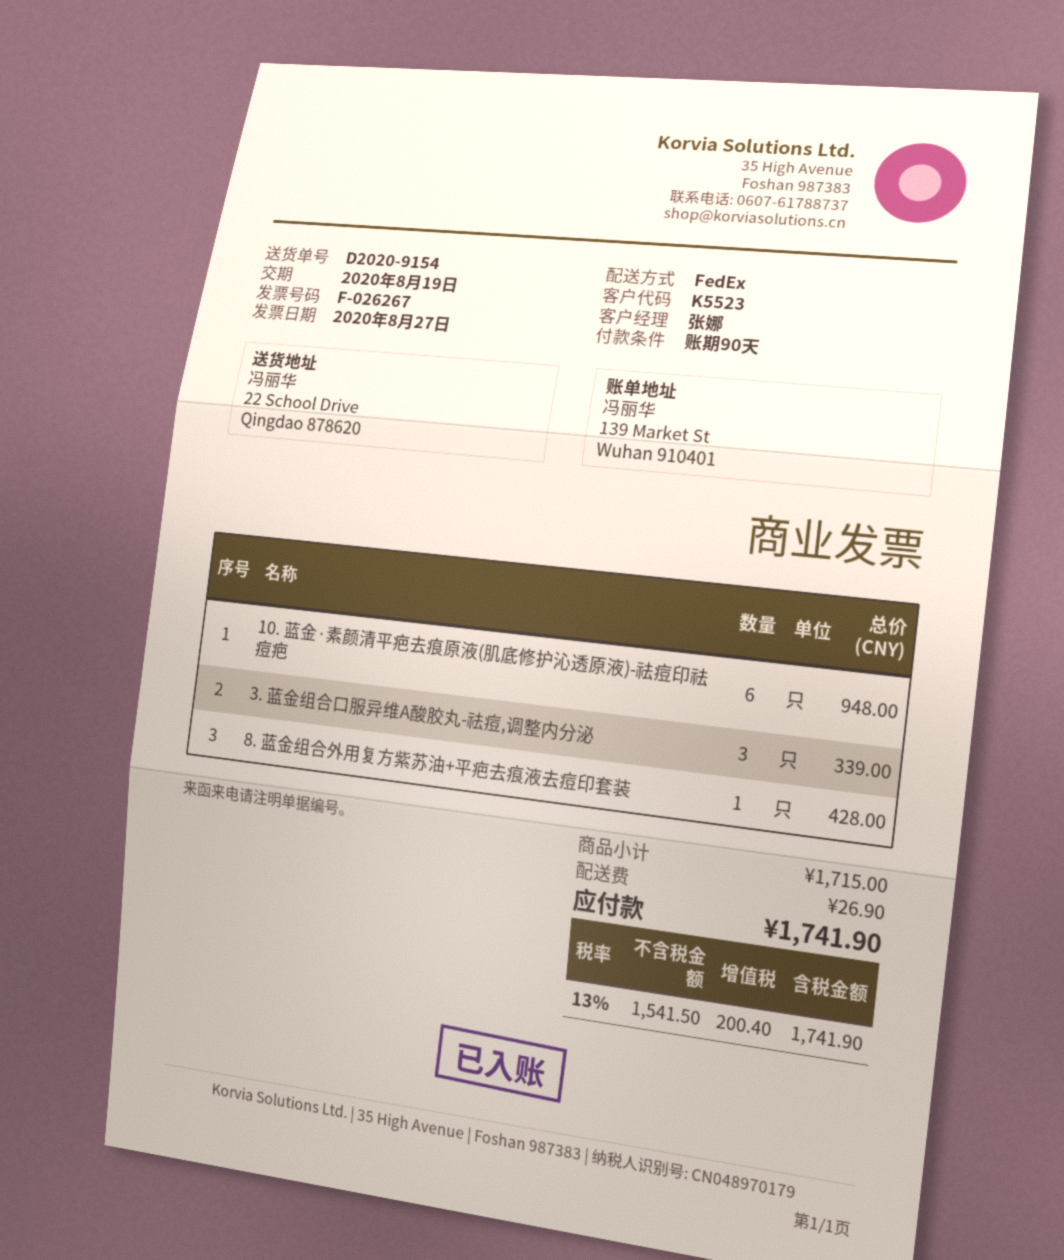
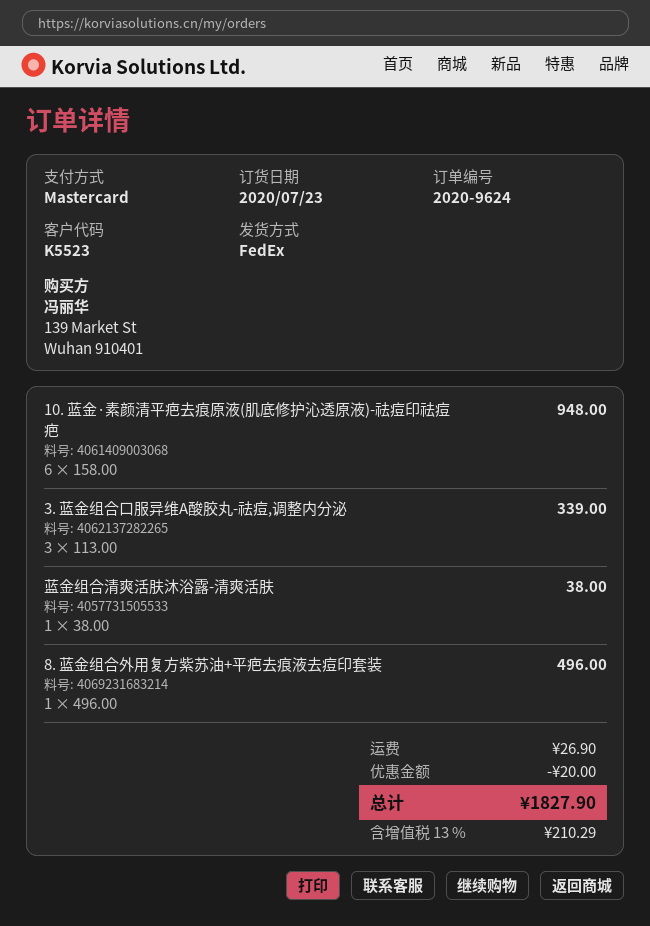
8. 蓝金组合外用复方紫苏油+平疤去痕液去痘印套装: 1 for 428.00 -> 1 for 496.00
蓝金组合清爽活肤沐浴露-清爽活肤: none -> 1 for 38.00
discount: none -> 20.00
tax: 13% = 200.40 -> 13% = 210.29
total: 1741.90 -> 1827.90

